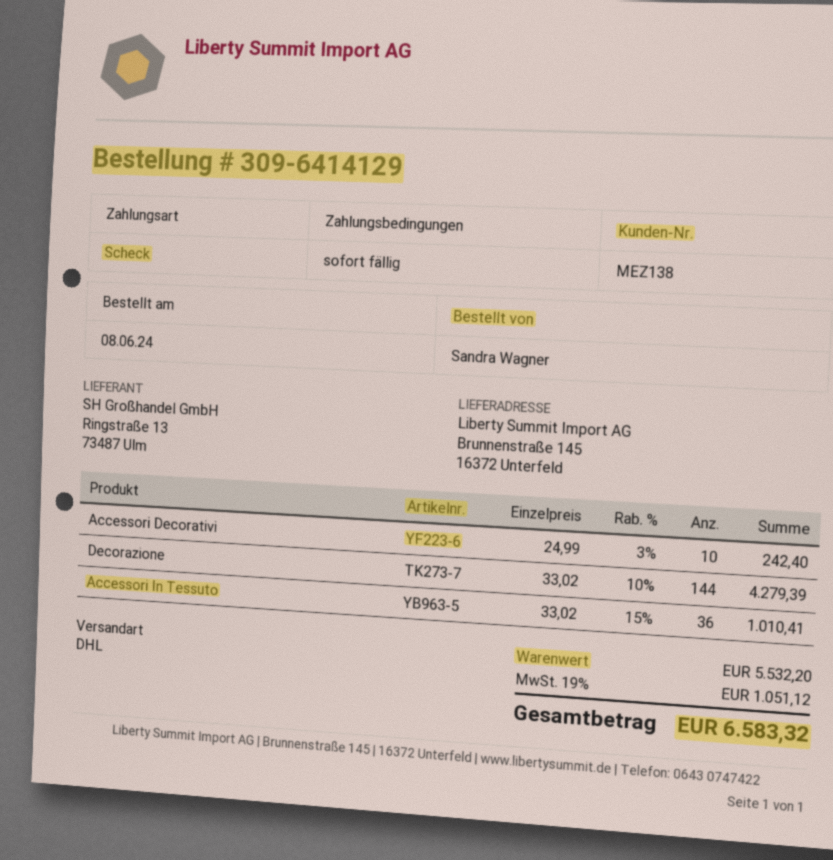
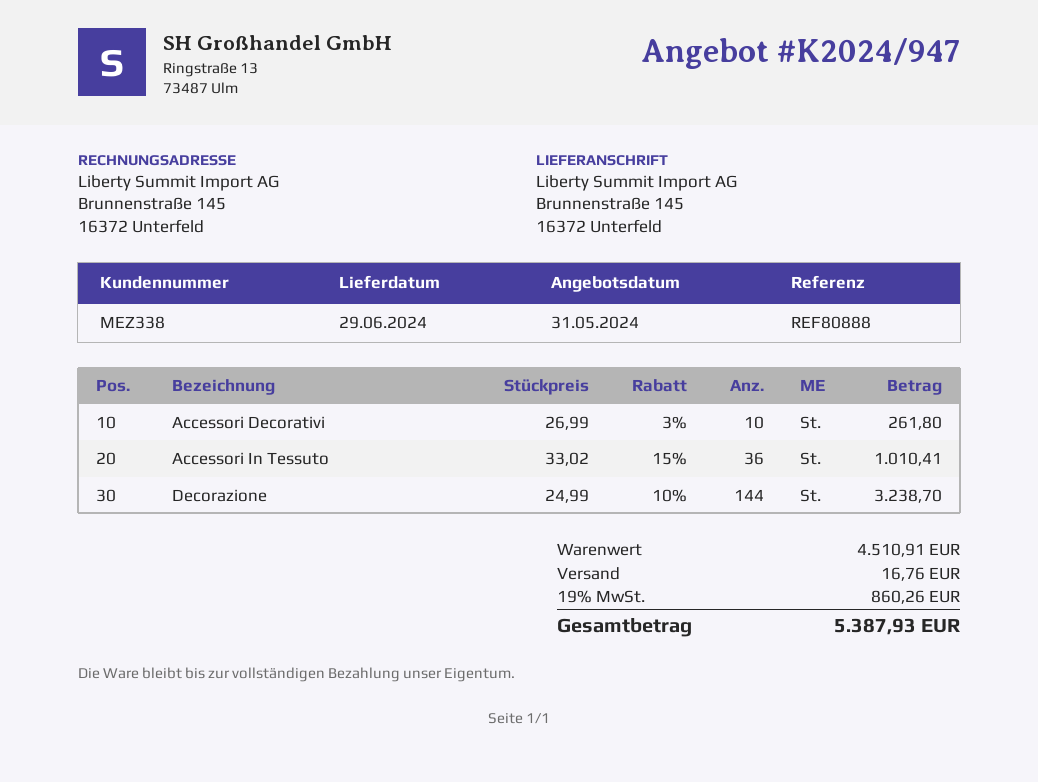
customer number: MEZ138 -> MEZ338
Accessori Decorativi: 10 x 24.99 - 3% = 242.40 -> 10 x 26.99 - 3% = 261.80
Decorazione: 144 x 33.02 - 10% = 4279.39 -> 144 x 24.99 - 10% = 3238.70
subtotal: 5532.20 -> 4510.91
shipping: none -> 16.76
tax: 19% = 1051.12 -> 19% = 860.26
total: 6583.32 -> 5387.93

